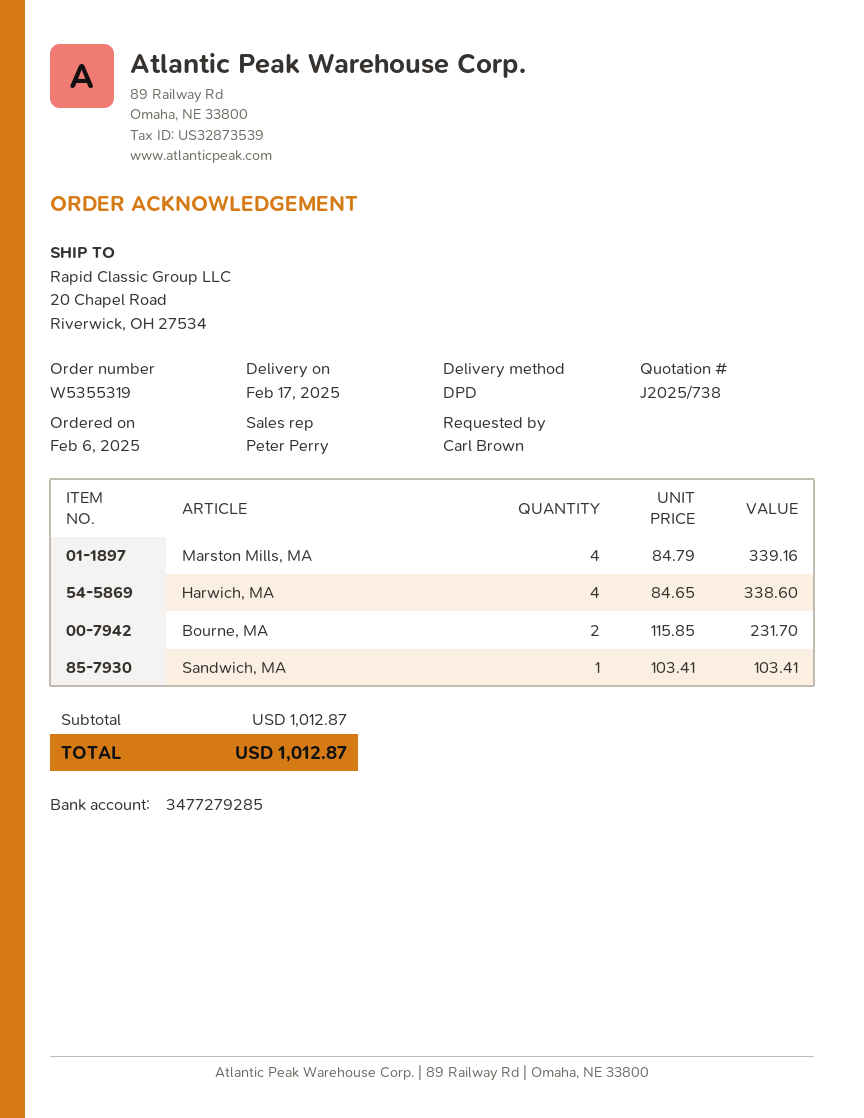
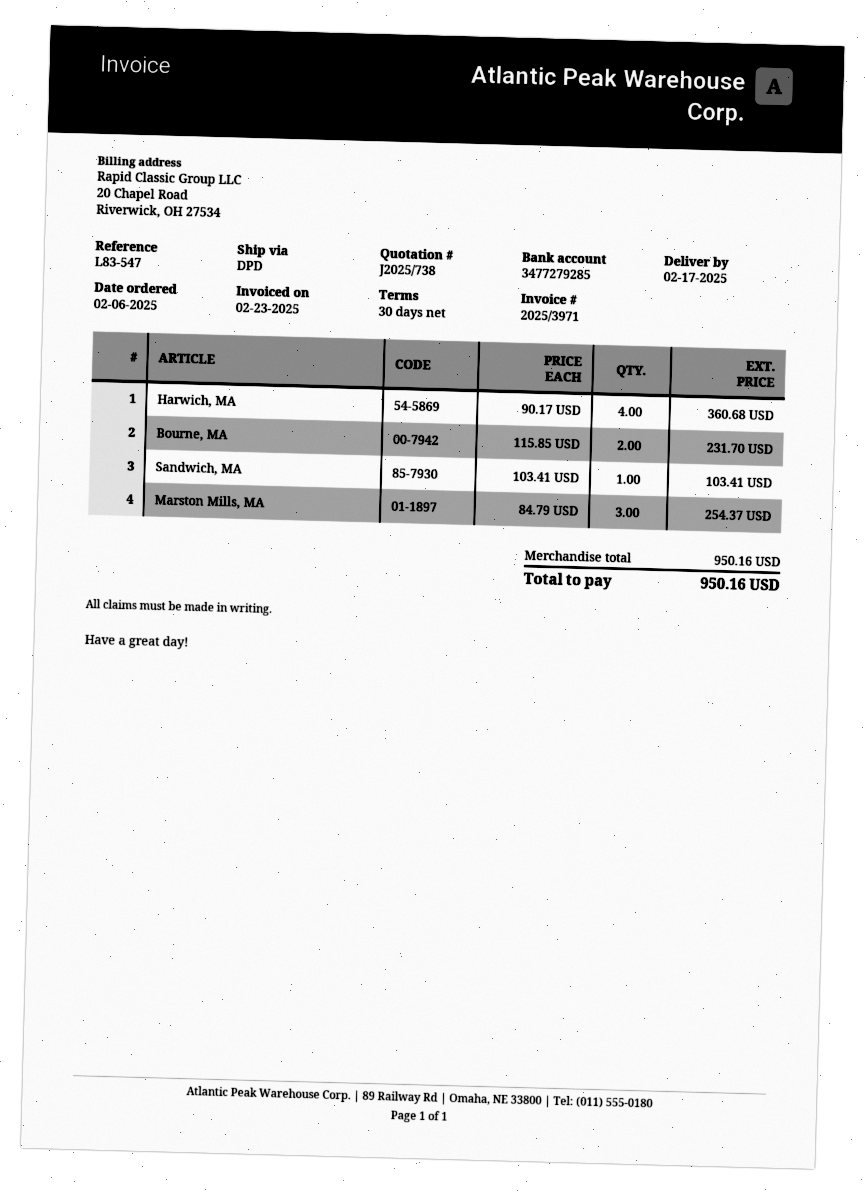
Marston Mills, MA: 4 x 84.79 = 339.16 -> 3 x 84.79 = 254.37
Harwich, MA: 4 x 84.65 = 338.60 -> 4 x 90.17 = 360.68
subtotal: 1012.87 -> 950.16
total: 1012.87 -> 950.16

